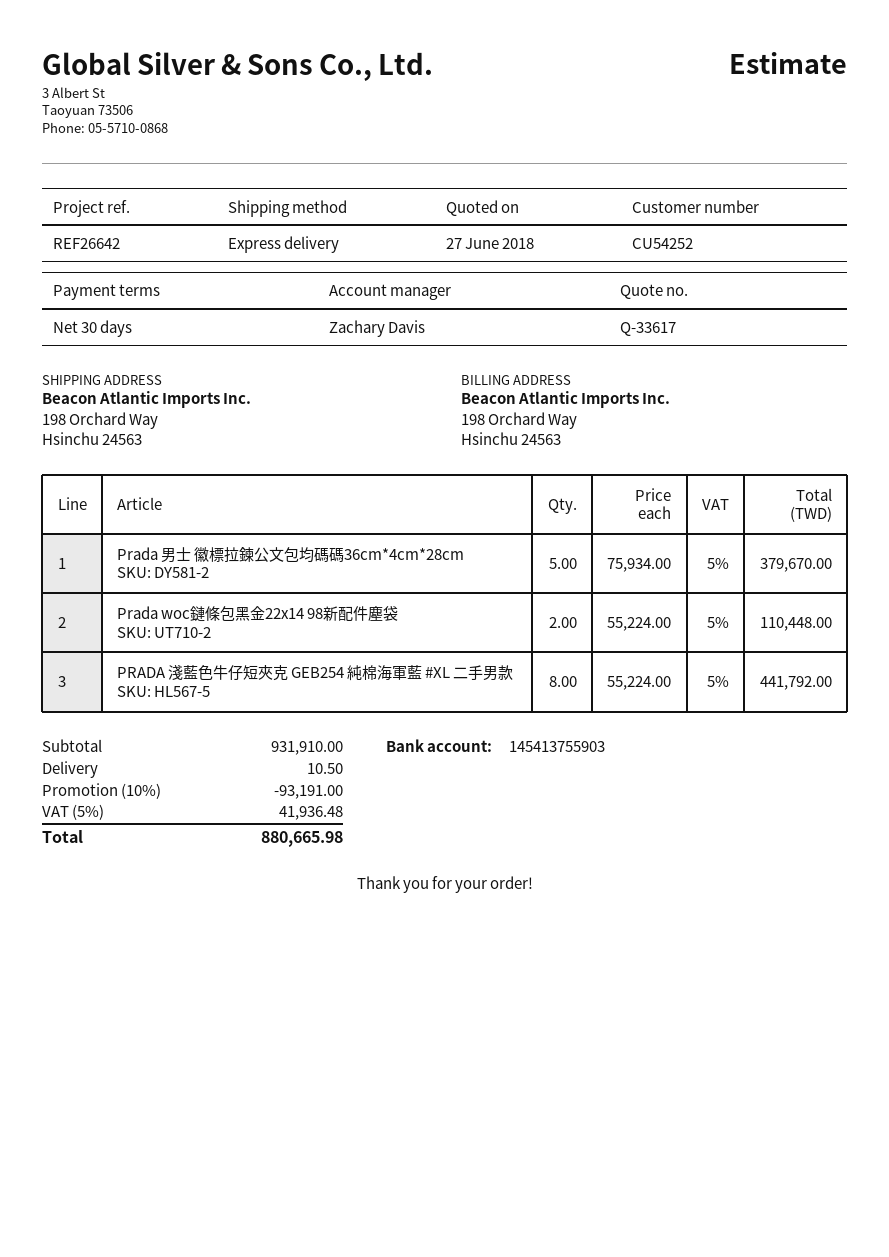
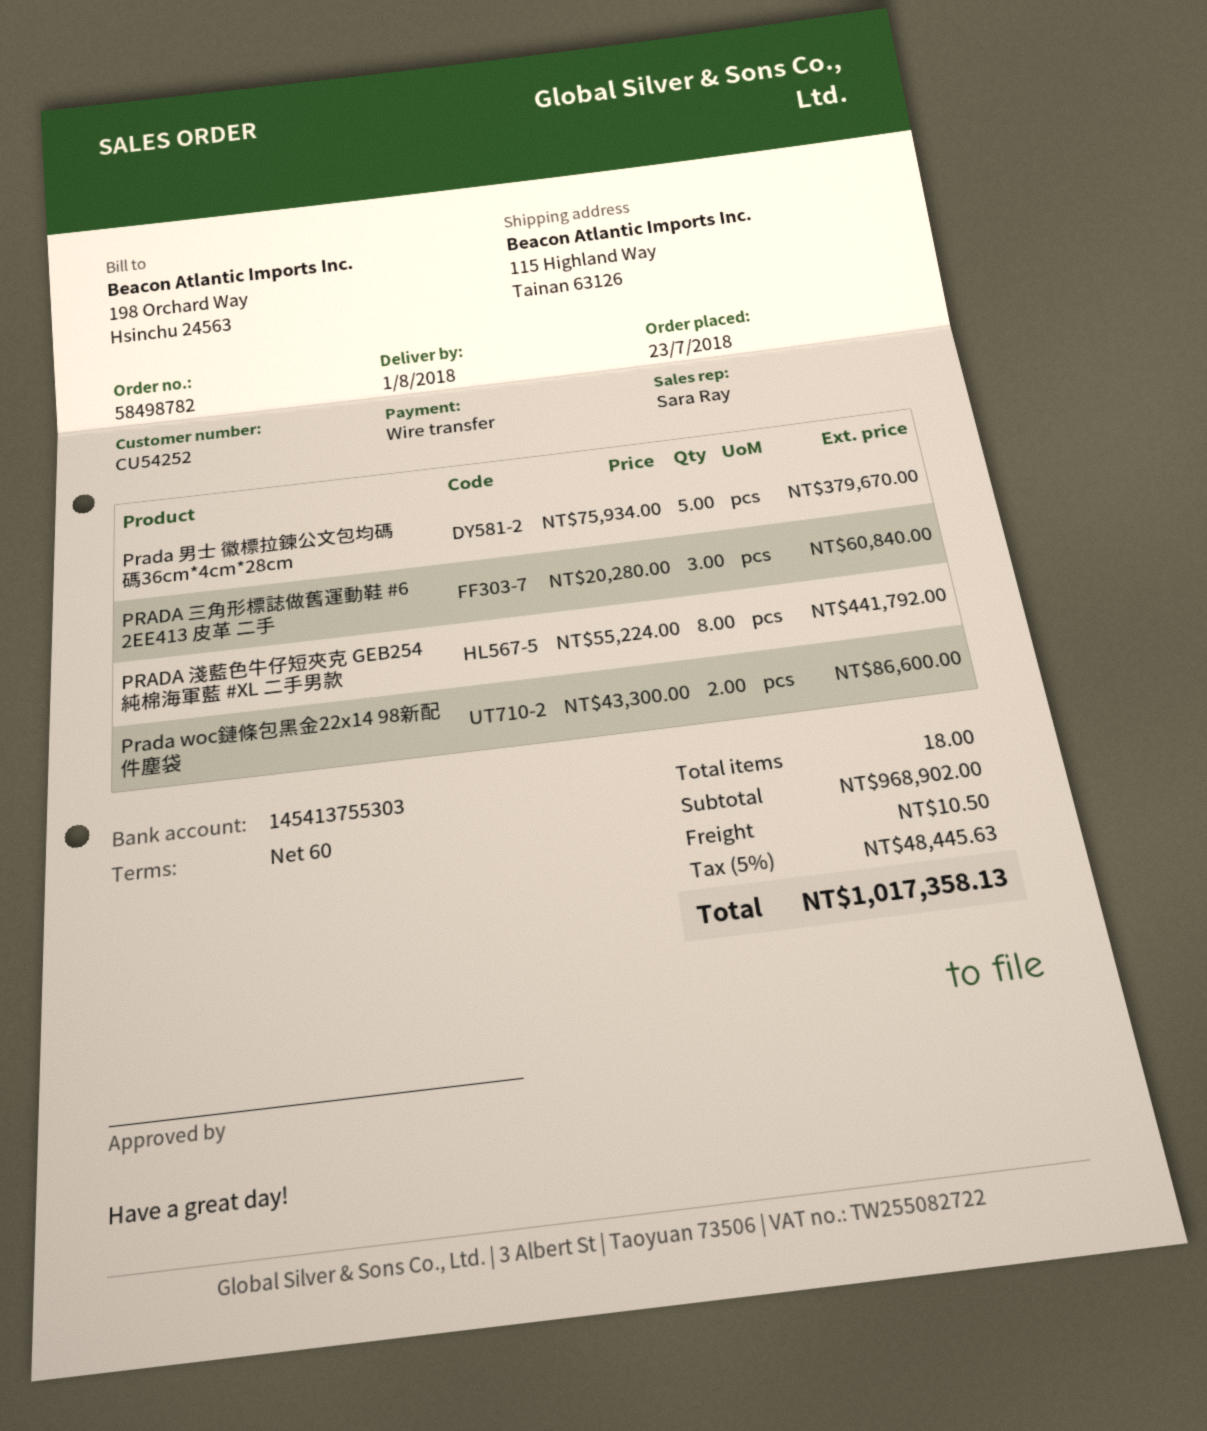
payment terms: 30 days -> 60 days
sales rep: Zachary Davis -> Sara Ray
bank account: 145413755903 -> 145413755303
ship to: 198 Orchard Way, Hsinchu 24563 -> 115 Highland Way, Tainan 63126
Prada woc鏈條包黑金22x14 98新配件塵袋: 2 x 55224.00 = 110448.00 -> 2 x 43300.00 = 86600.00
PRADA 三角形標誌做舊運動鞋 #6 2EE413 皮革 二手: none -> 3 x 20280.00 = 60840.00
subtotal: 931910.00 -> 968902.00
discount: 10% = 93191.00 -> none
tax: 5% = 41936.48 -> 5% = 48445.63
total: 880665.98 -> 1017358.13

